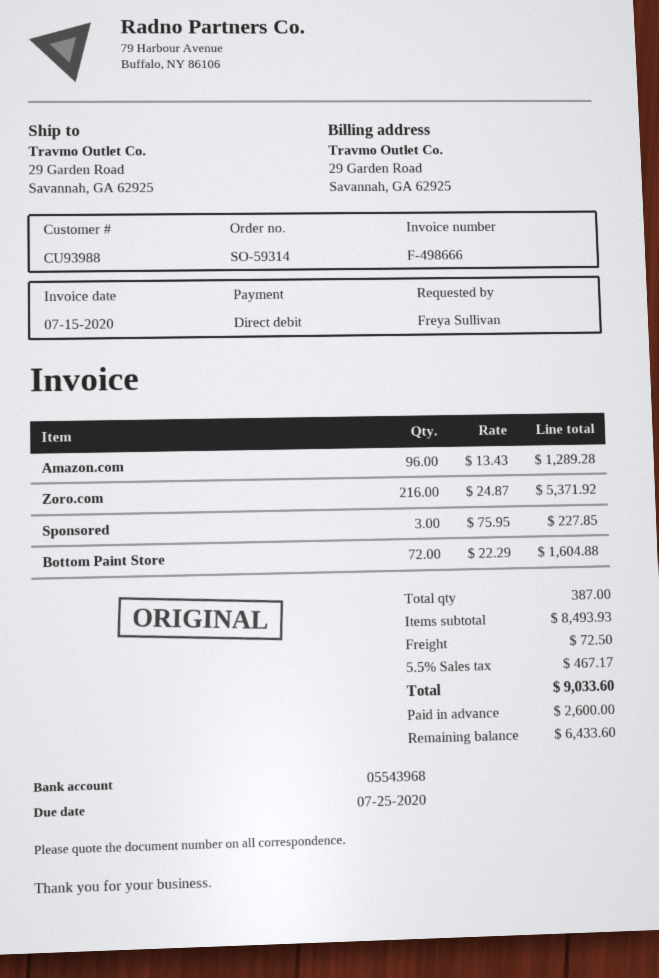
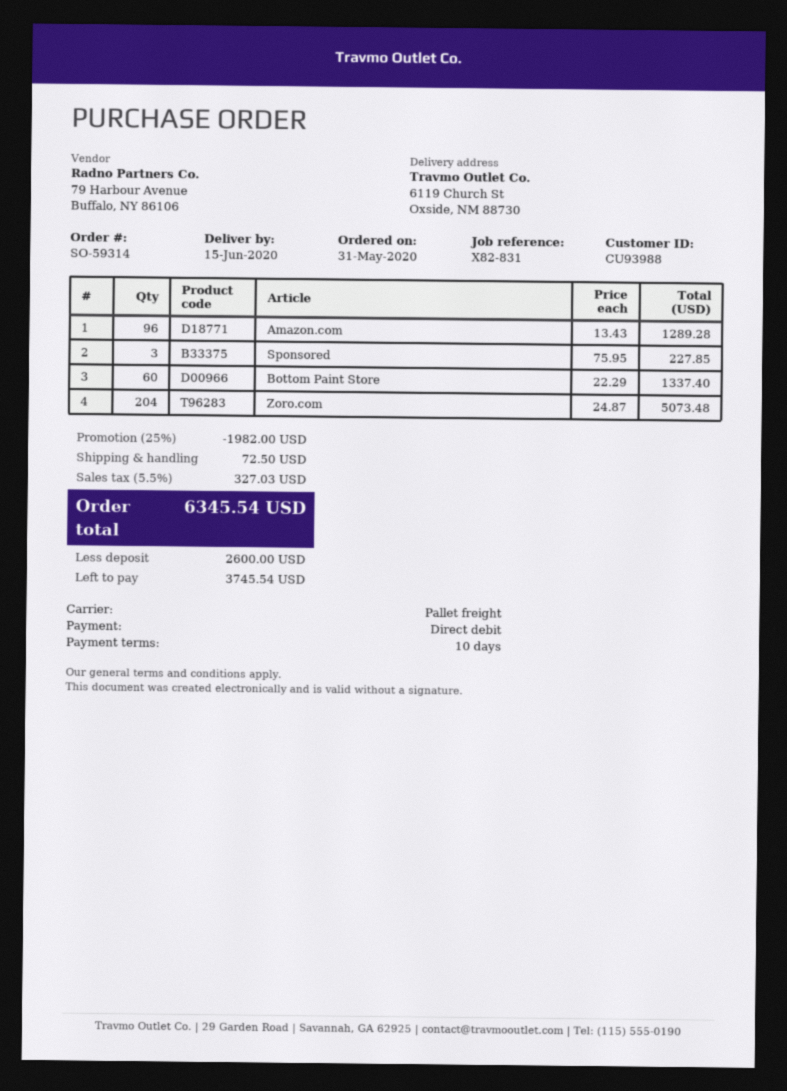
ship to: 29 Garden Road, Savannah, GA 62925 -> 6119 Church St, Oxside, NM 88730
Zoro.com: 216 x 24.87 = 5371.92 -> 204 x 24.87 = 5073.48
Bottom Paint Store: 72 x 22.29 = 1604.88 -> 60 x 22.29 = 1337.40
discount: none -> 25% = 1982.00
tax: 5.5% = 467.17 -> 5.5% = 327.03
total: 9033.60 -> 6345.54
balance: 6433.60 -> 3745.54

